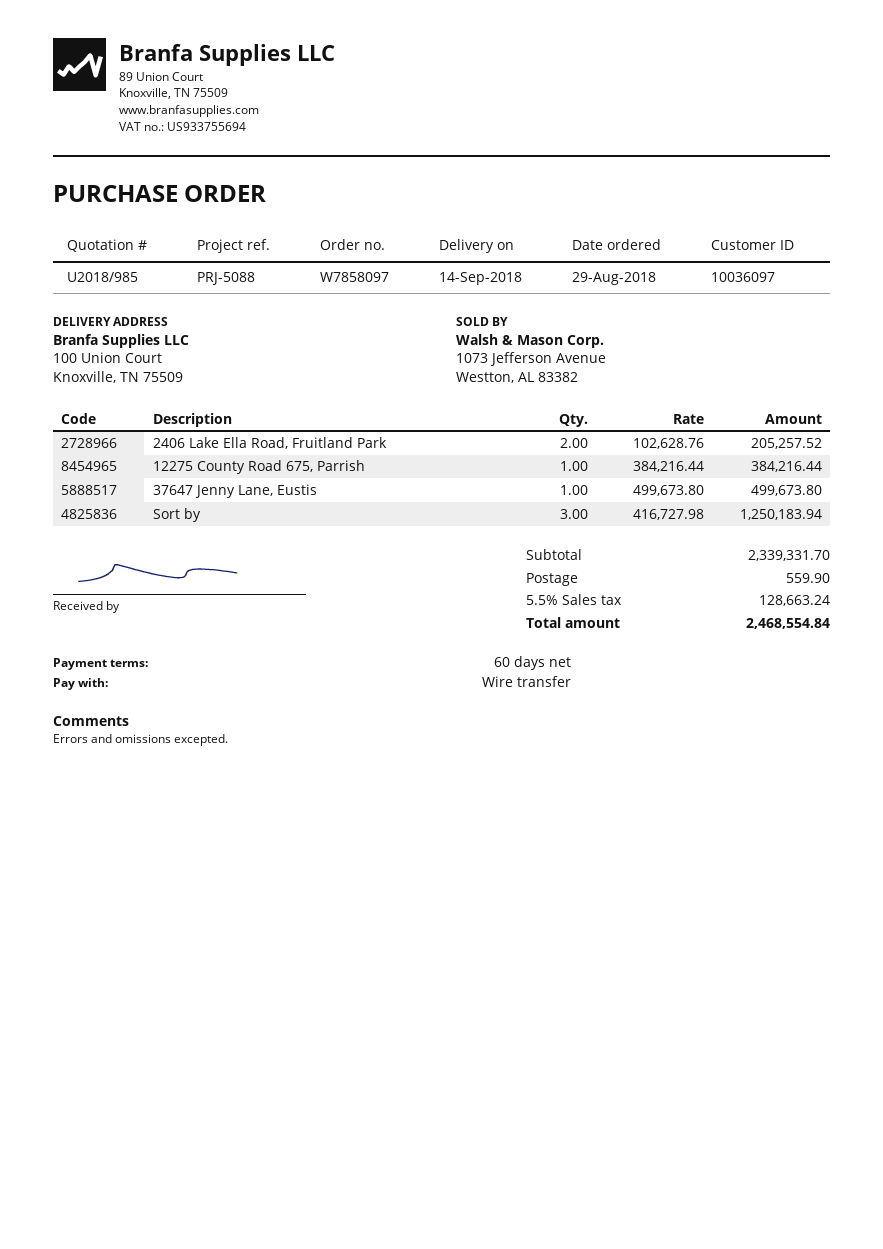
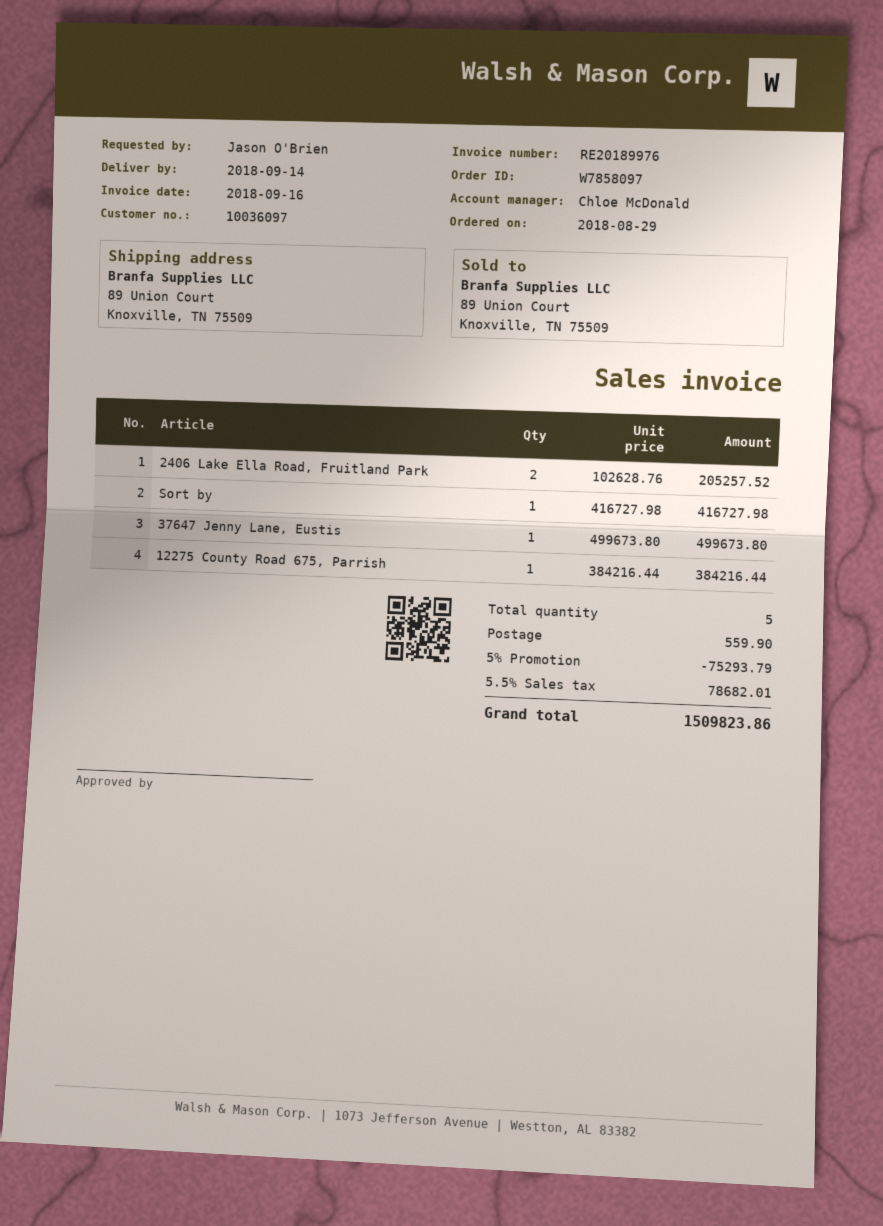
ship to: 100 Union Court, Knoxville, TN 75509 -> 89 Union Court, Knoxville, TN 75509
Sort by: 3 x 416727.98 = 1250183.94 -> 1 x 416727.98 = 416727.98
discount: none -> 5% = 75293.79
tax: 5.5% = 128663.24 -> 5.5% = 78682.01
total: 2468554.84 -> 1509823.86

